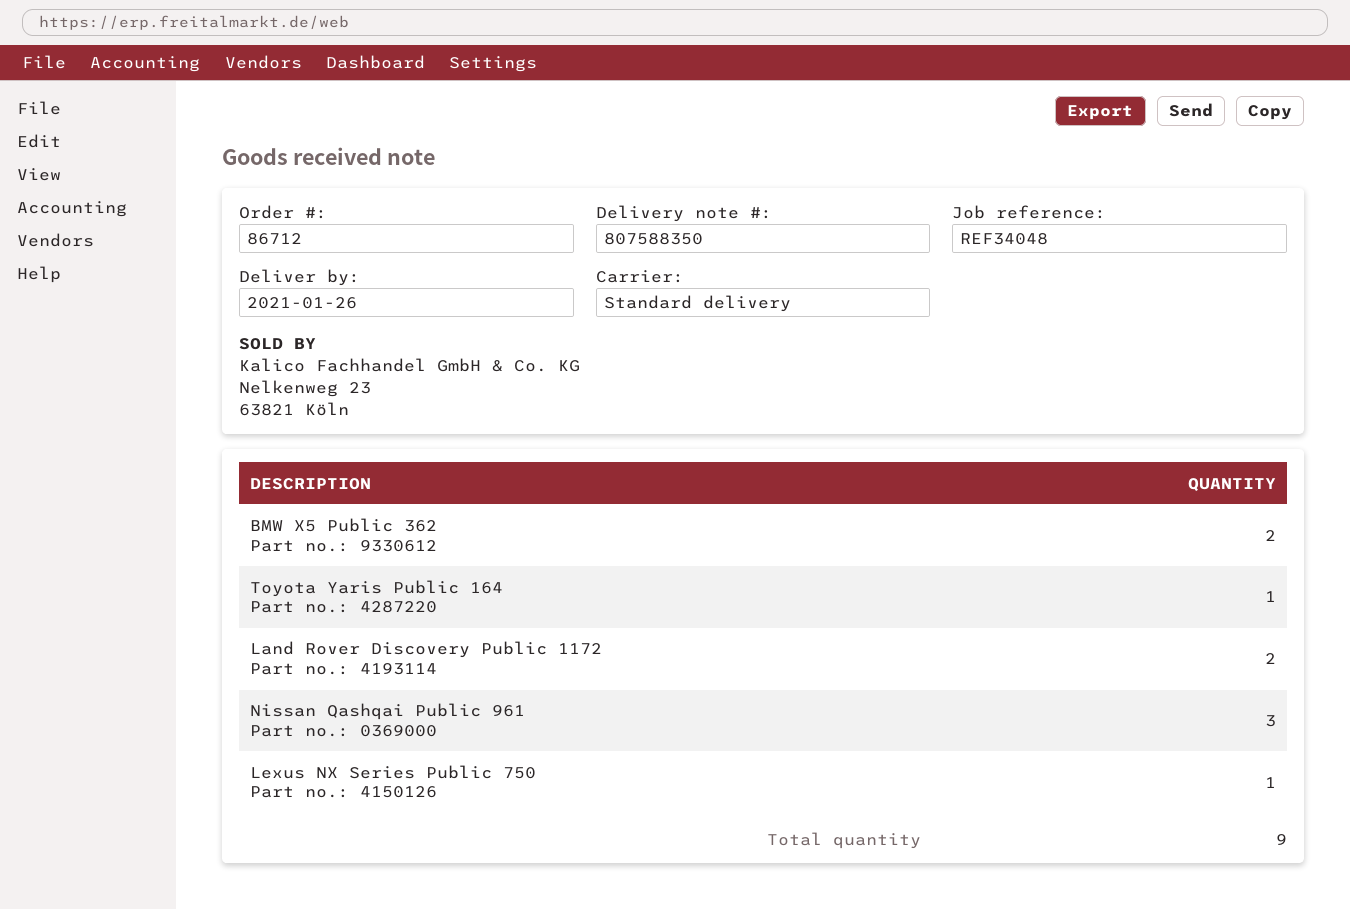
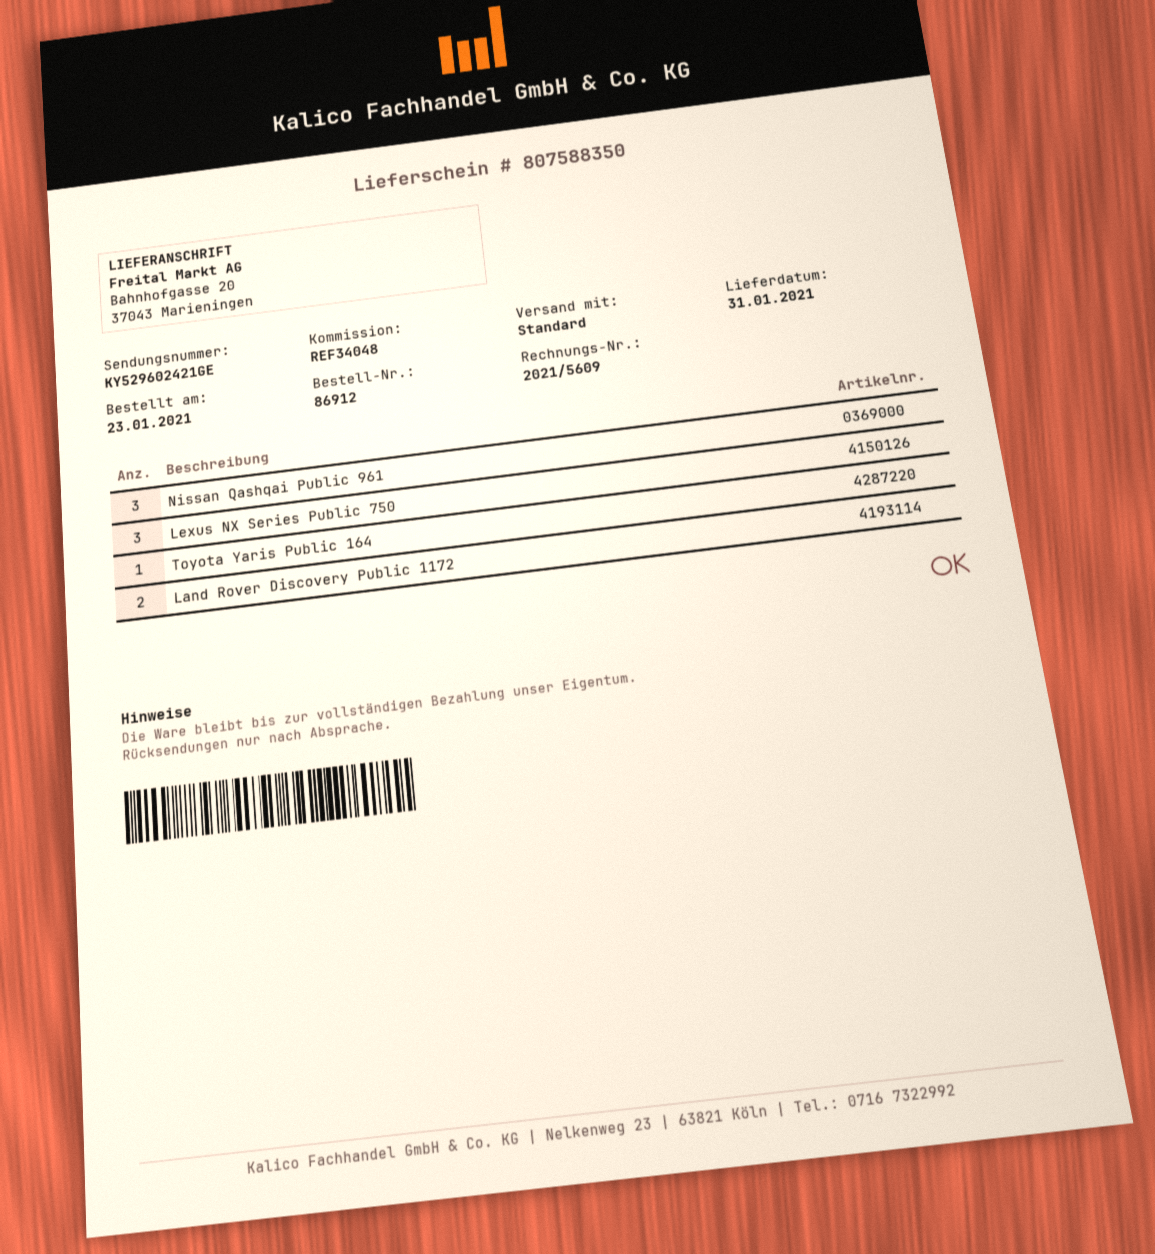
order number: 86712 -> 86912
delivery date: 2021-01-26 -> 2021-01-31
BMW X5 Public 362: 2 -> none
Lexus NX Series Public 750: 1 -> 3

